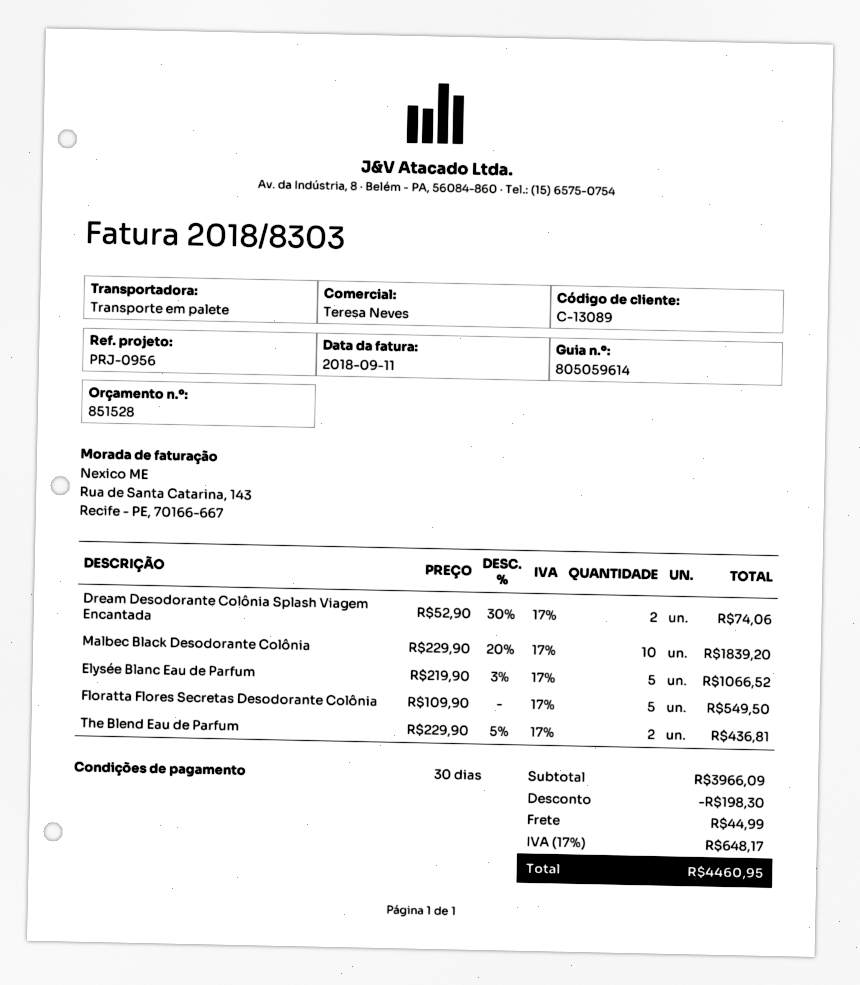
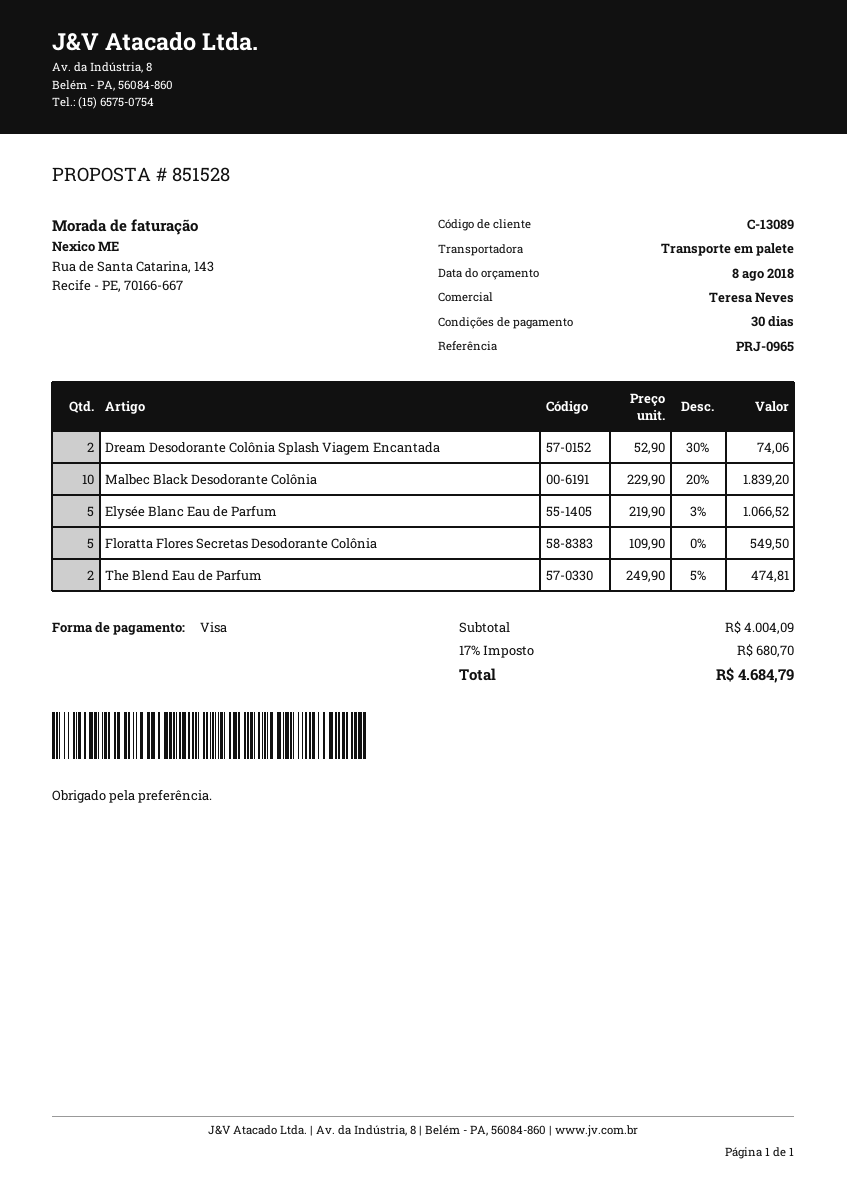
reference: PRJ-0956 -> PRJ-0965
The Blend Eau de Parfum: 2 x 229.90 - 5% = 436.81 -> 2 x 249.90 - 5% = 474.81
subtotal: 3966.09 -> 4004.09
discount: 198.30 -> none
shipping: 44.99 -> none
tax: 17% = 648.17 -> 17% = 680.70
total: 4460.95 -> 4684.79

